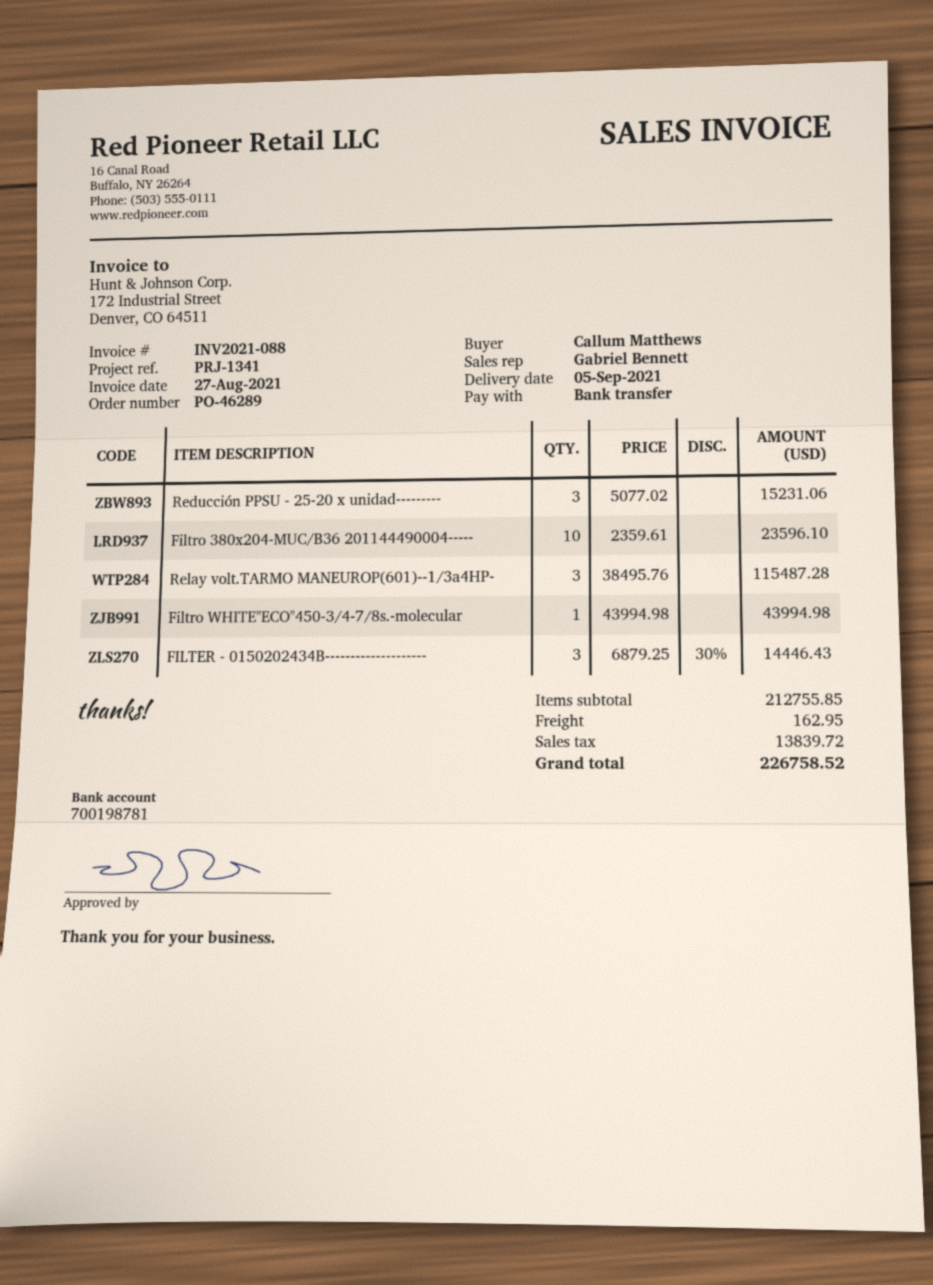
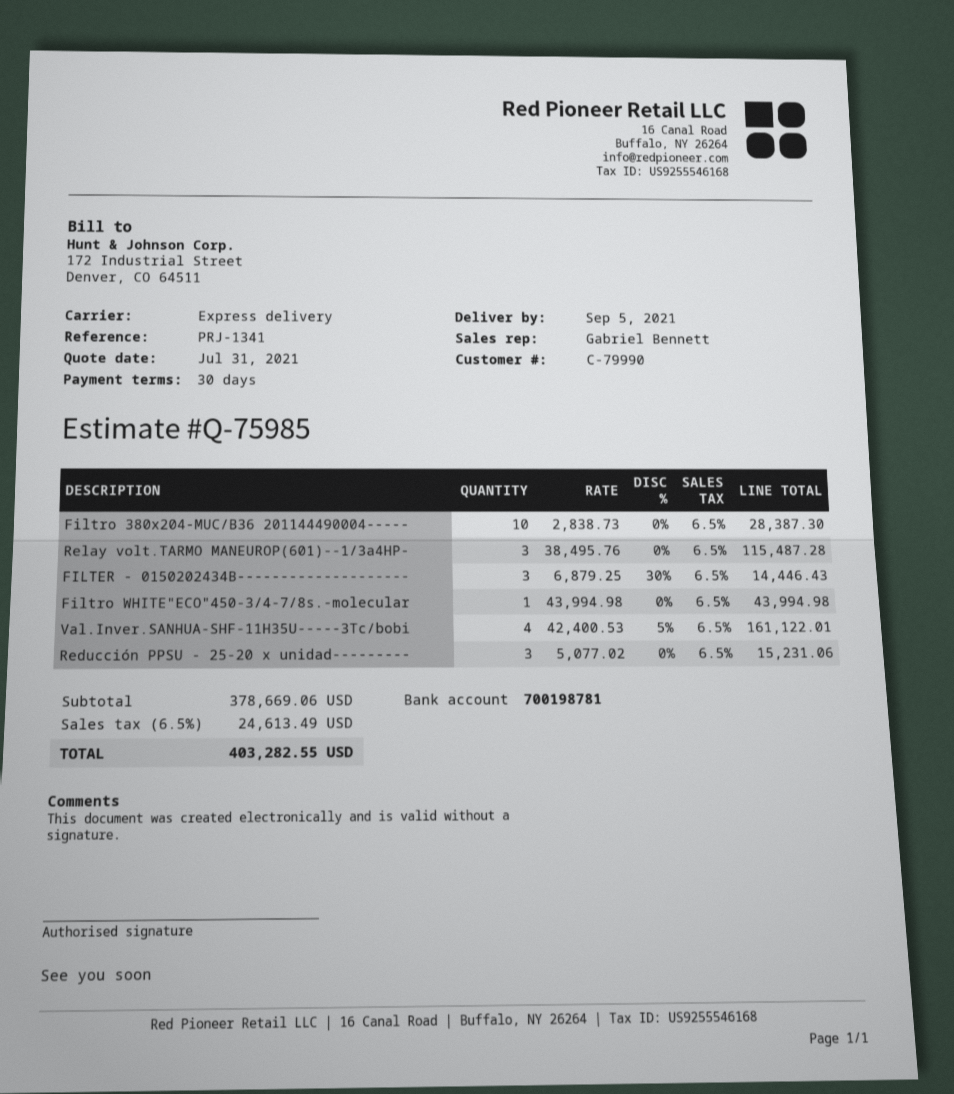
Filtro 380x204-MUC/B36 201144490004-----: 10 x 2359.61 = 23596.10 -> 10 x 2838.73 = 28387.30
Val.Inver.SANHUA-SHF-11H35U-----3Tc/bobi: none -> 4 x 42400.53 - 5% = 161122.01
subtotal: 212755.85 -> 378669.06
shipping: 162.95 -> none
tax: 13839.72 -> 24613.49
total: 226758.52 -> 403282.55

